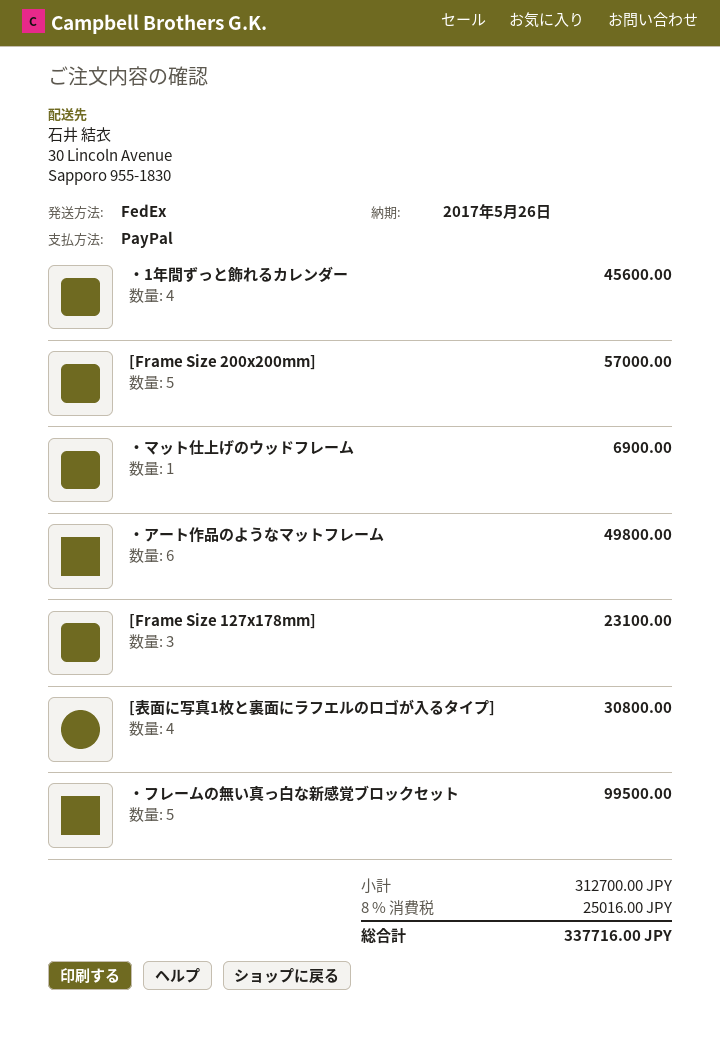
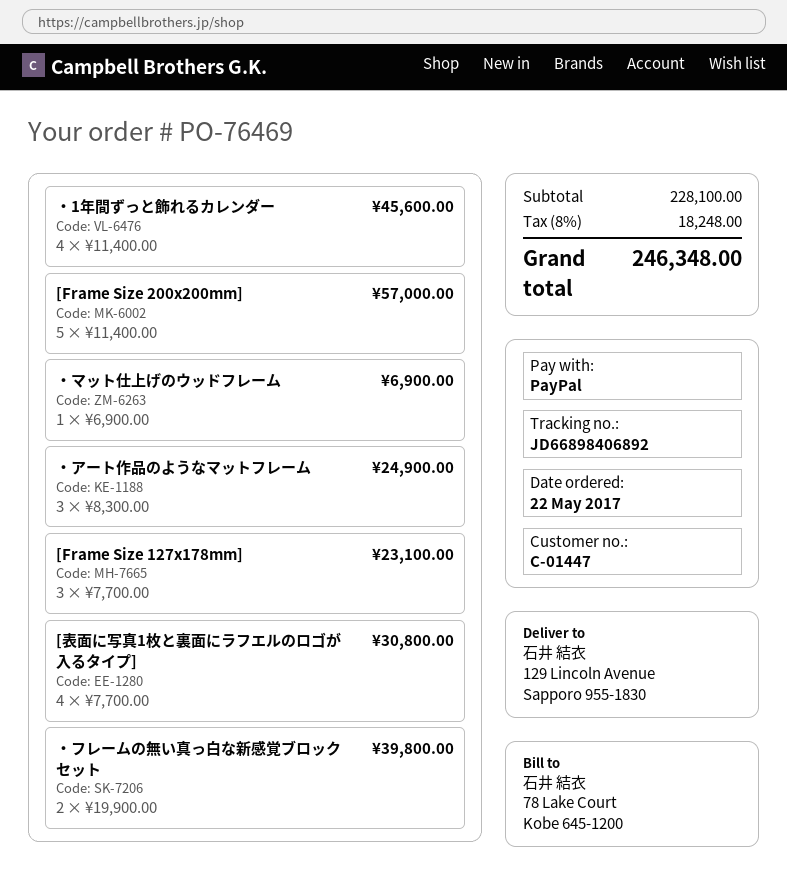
ship to: 30 Lincoln Avenue, Sapporo 955-1830 -> 129 Lincoln Avenue, Sapporo 955-1830
・アート作品のようなマットフレーム: 6 for 49800.00 -> 3 for 24900.00
・フレームの無い真っ白な新感覚ブロックセット: 5 for 99500.00 -> 2 for 39800.00
subtotal: 312700.00 -> 228100.00
tax: 8% = 25016.00 -> 8% = 18248.00
total: 337716.00 -> 246348.00

